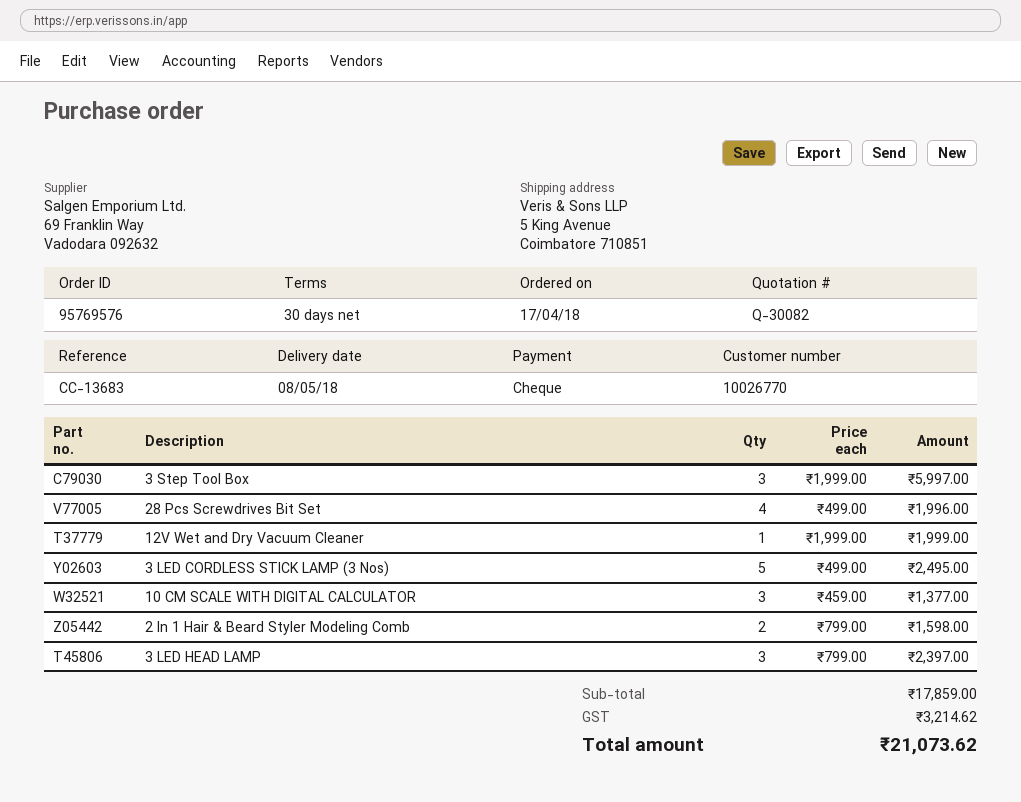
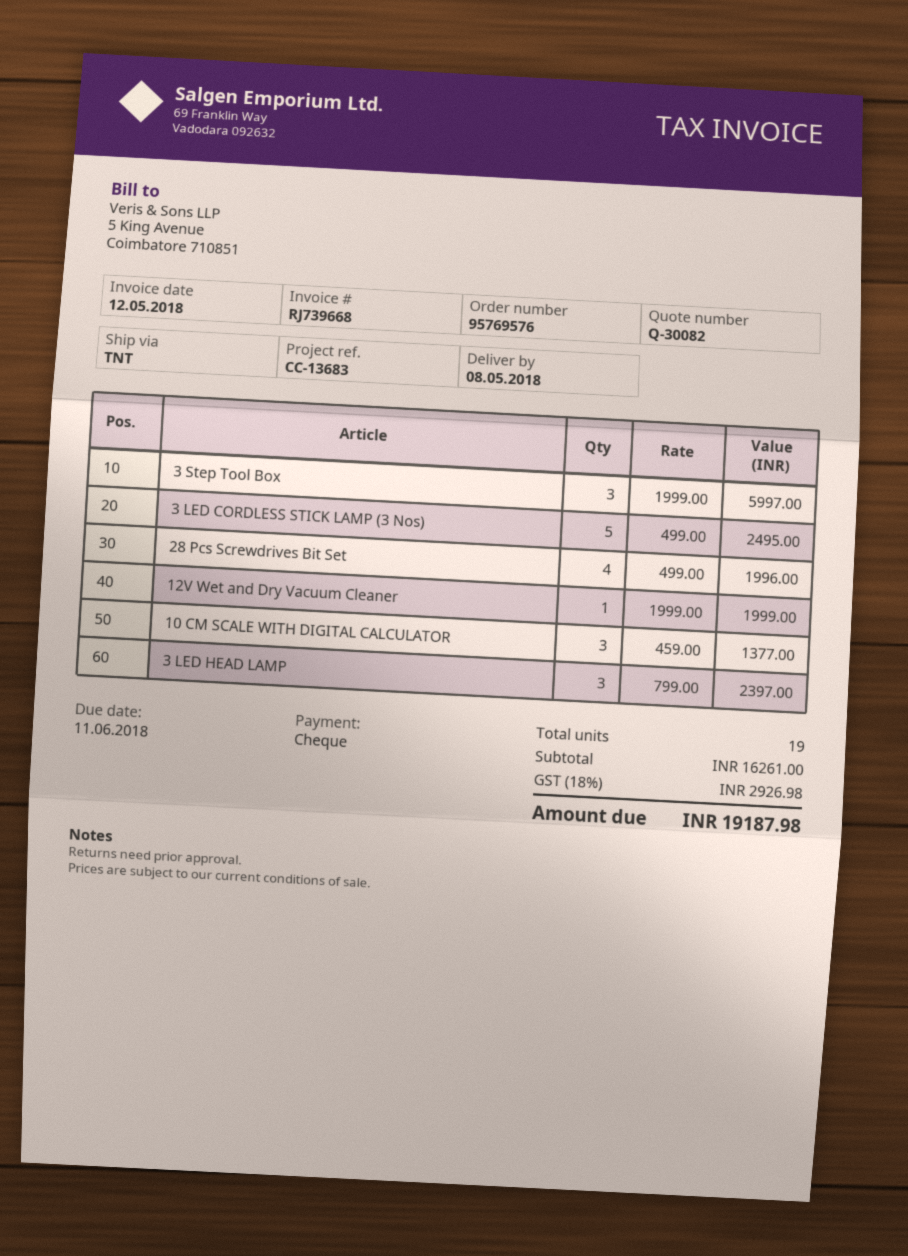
2 In 1 Hair & Beard Styler Modeling Comb: 2 x 799.00 = 1598.00 -> none
subtotal: 17859.00 -> 16261.00
tax: 3214.62 -> 2926.98
total: 21073.62 -> 19187.98

